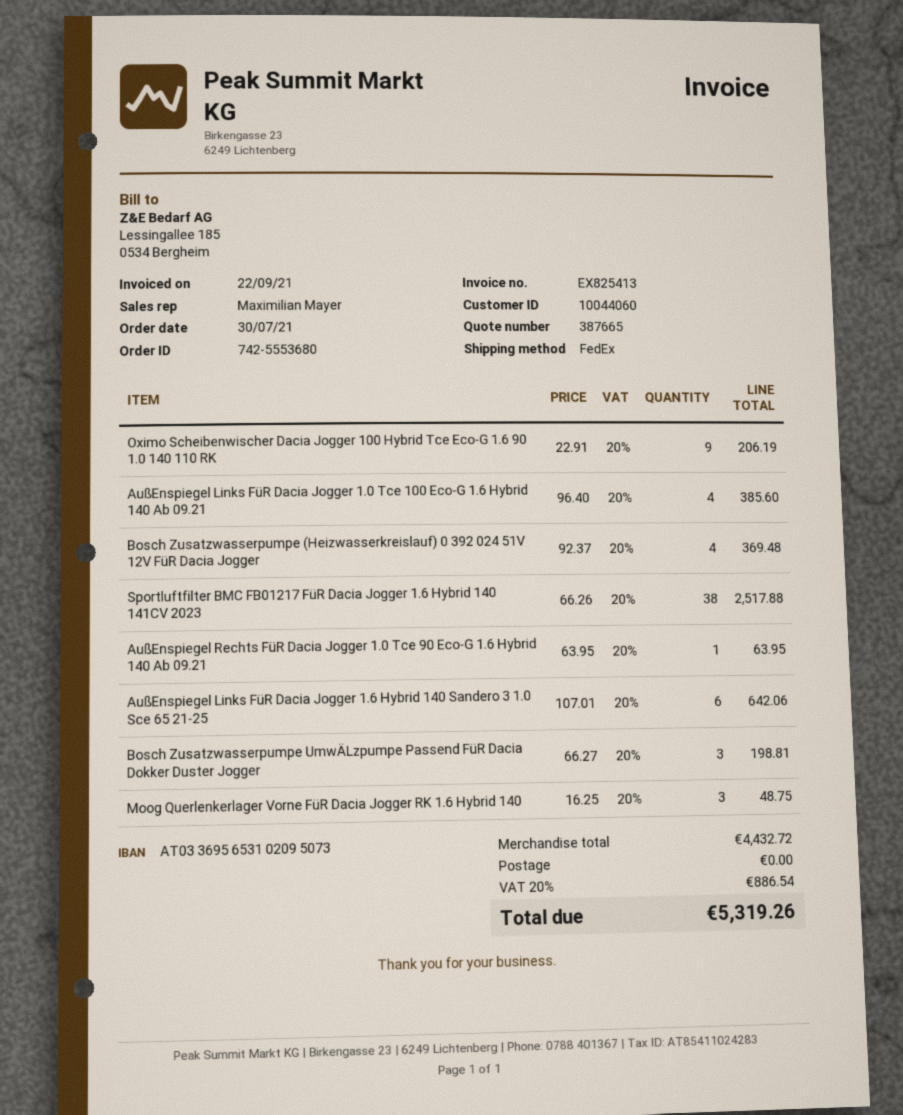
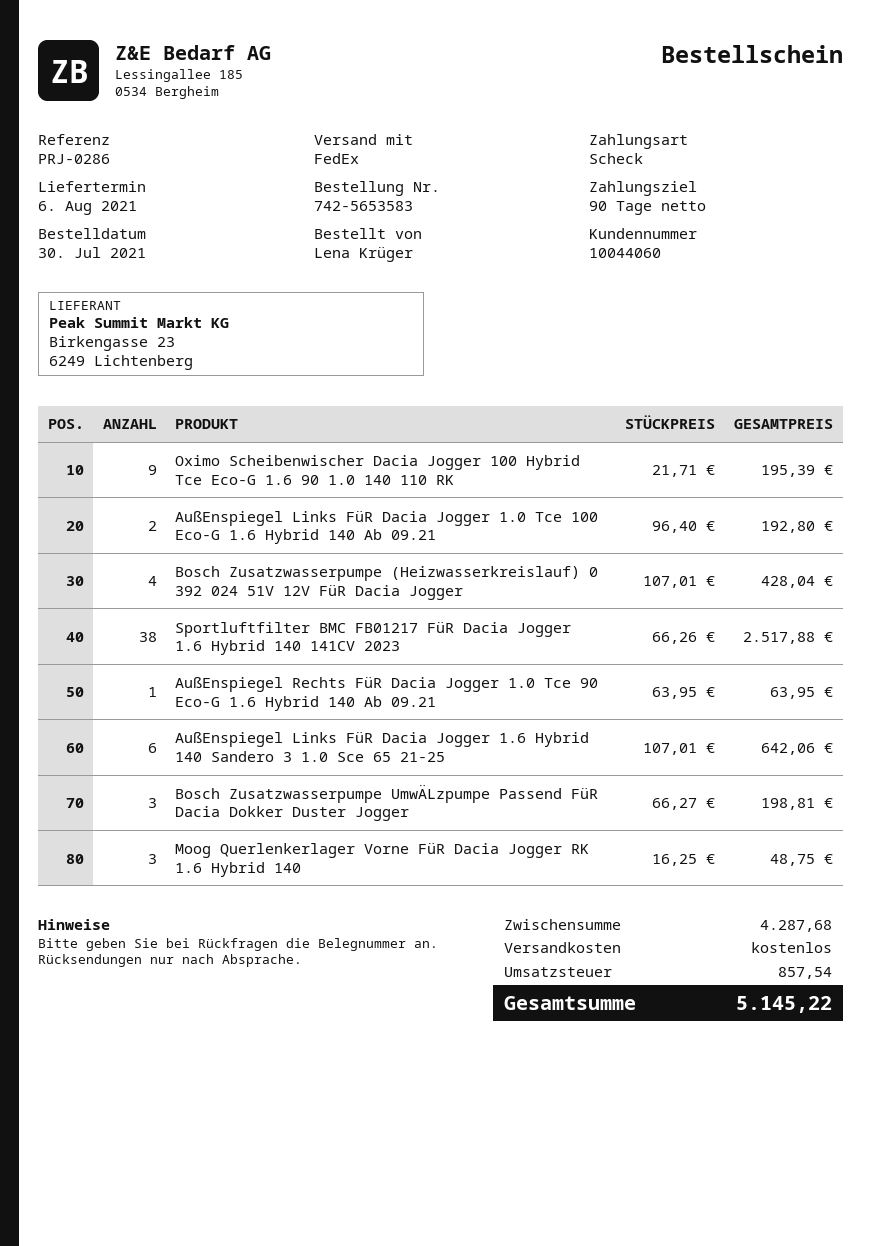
order number: 742-5553680 -> 742-5653583
Oximo Scheibenwischer Dacia Jogger 100 Hybrid Tce Eco-G 1.6 90 1.0 140 110 RK: 9 x 22.91 = 206.19 -> 9 x 21.71 = 195.39
AußEnspiegel Links FüR Dacia Jogger 1.0 Tce 100 Eco-G 1.6 Hybrid 140 Ab 09.21: 4 x 96.40 = 385.60 -> 2 x 96.40 = 192.80
Bosch Zusatzwasserpumpe (Heizwasserkreislauf) 0 392 024 51V 12V FüR Dacia Jogger: 4 x 92.37 = 369.48 -> 4 x 107.01 = 428.04
subtotal: 4432.72 -> 4287.68
tax: 886.54 -> 857.54
total: 5319.26 -> 5145.22

